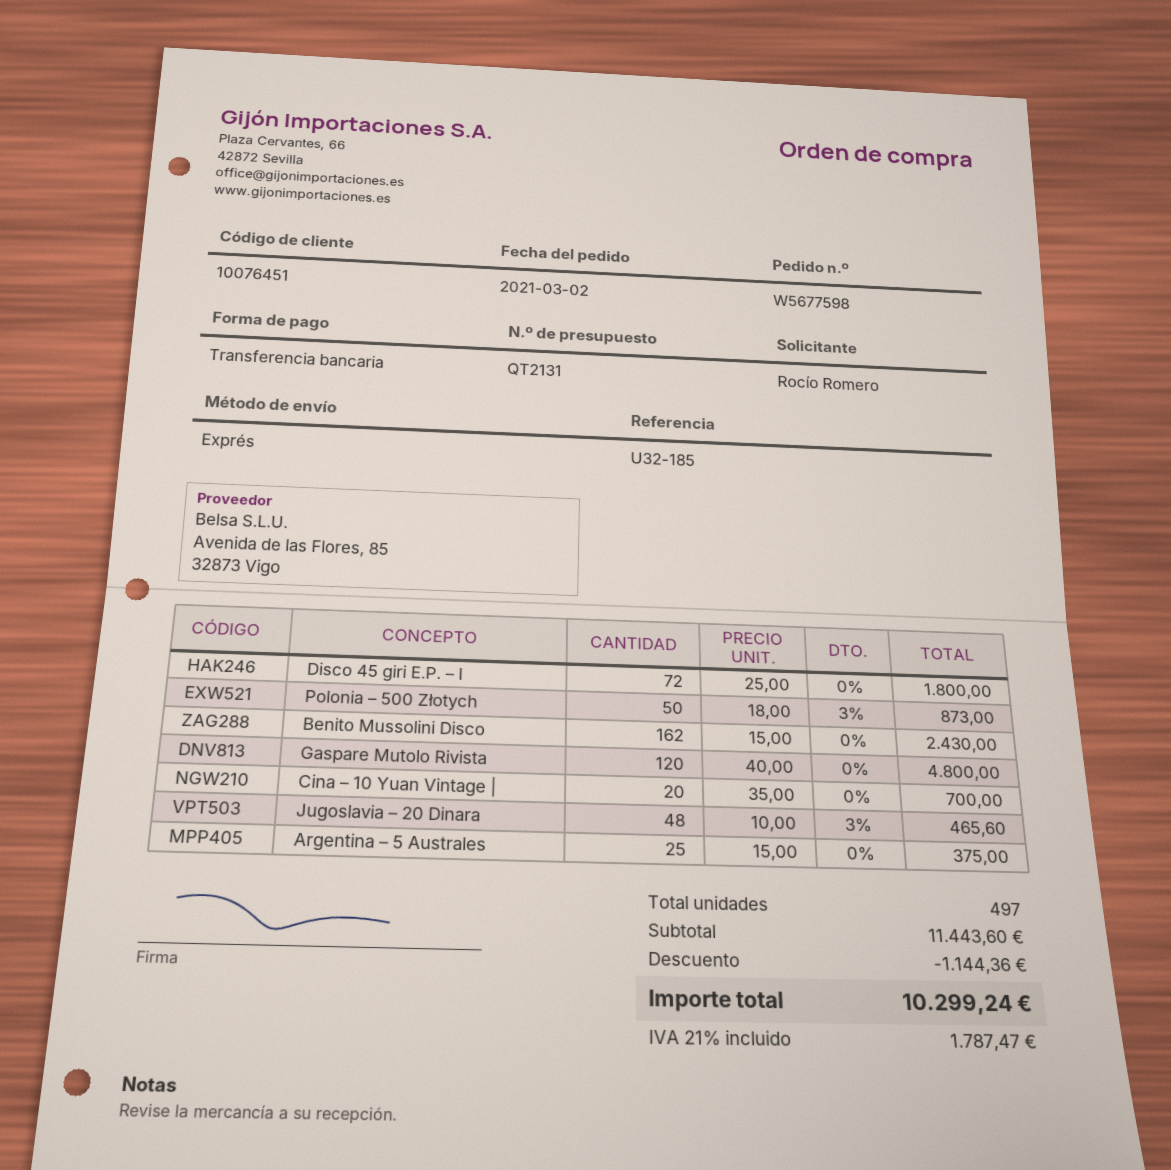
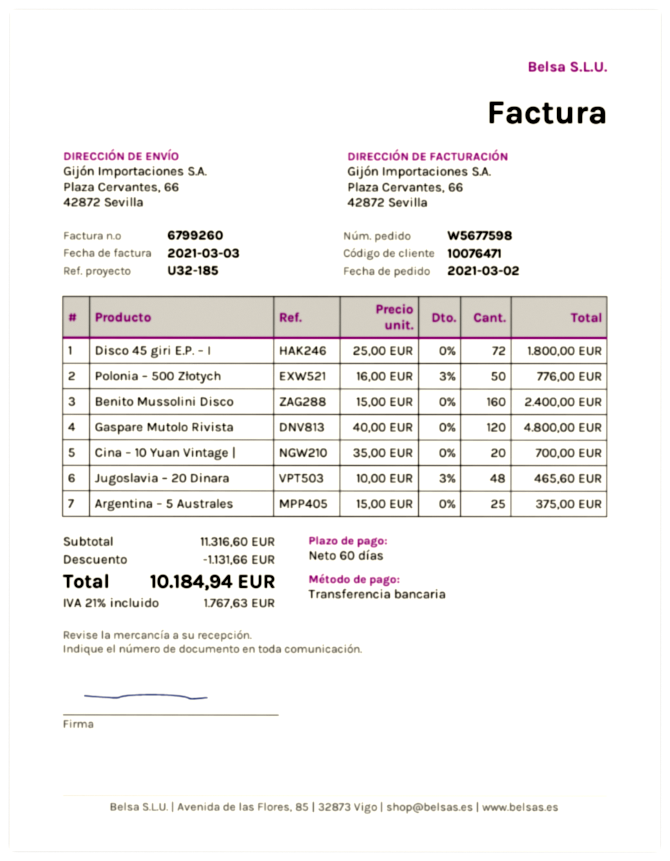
customer number: 10076451 -> 10076471
Polonia – 500 Złotych: 50 x 18.00 - 3% = 873.00 -> 50 x 16.00 - 3% = 776.00
Benito Mussolini Disco: 162 x 15.00 = 2430.00 -> 160 x 15.00 = 2400.00
subtotal: 11443.60 -> 11316.60
discount: 1144.36 -> 1131.66
tax: 21% = 1787.47 -> 21% = 1767.63
total: 10299.24 -> 10184.94

